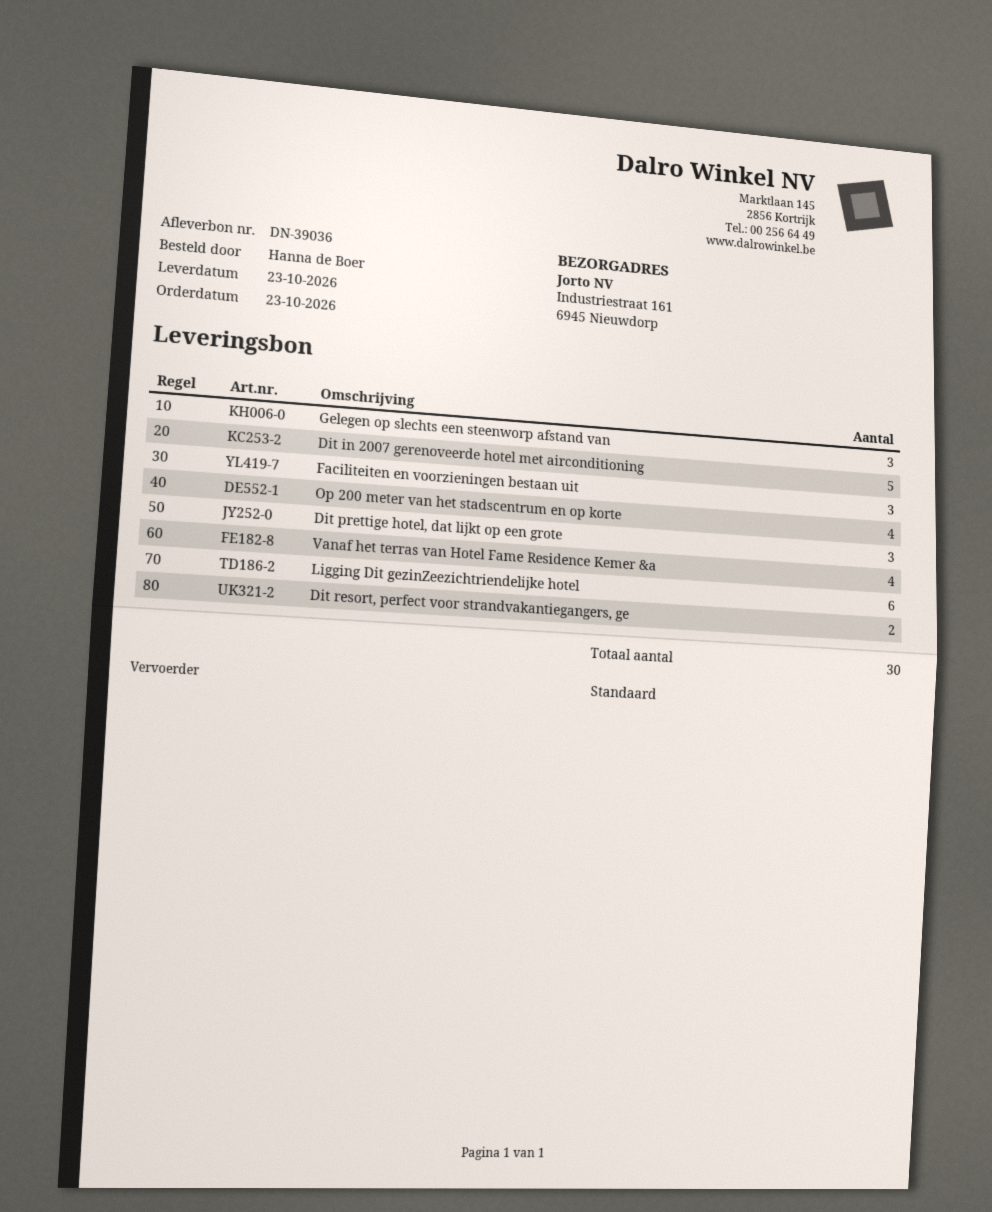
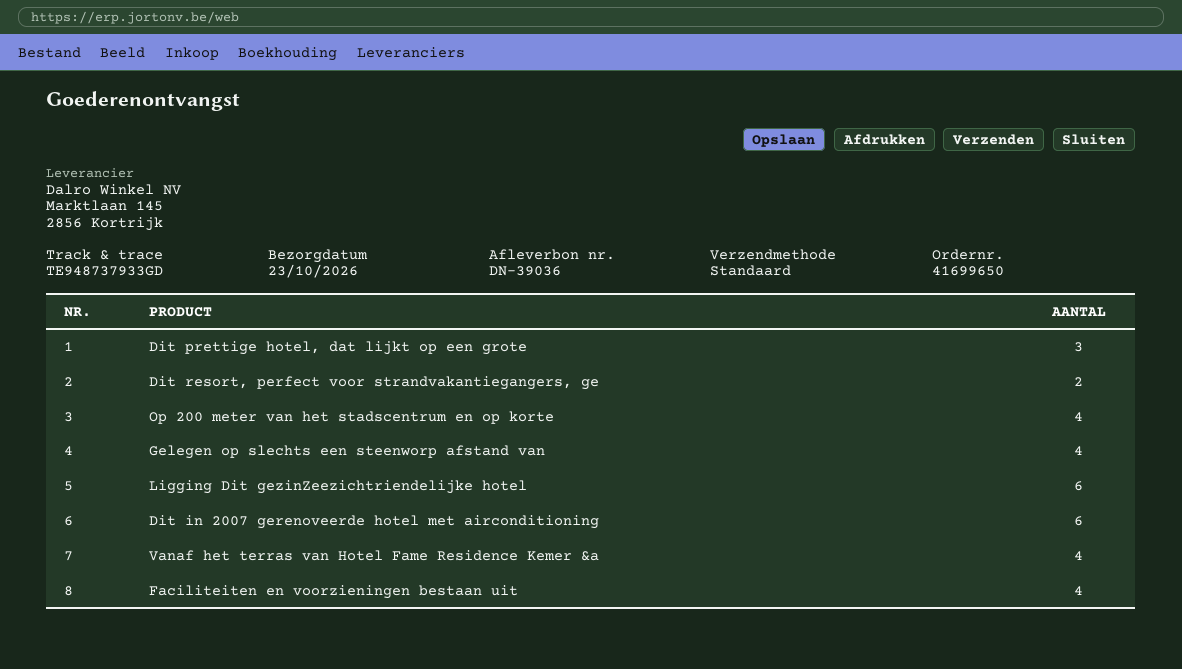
Gelegen op slechts een steenworp afstand van: 3 -> 4
Dit in 2007 gerenoveerde hotel met airconditioning: 5 -> 6
Faciliteiten en voorzieningen bestaan uit: 3 -> 4

